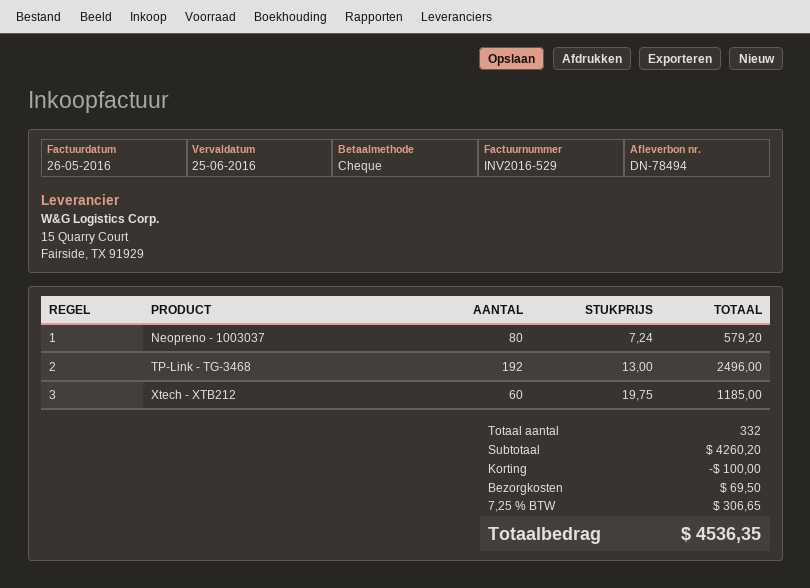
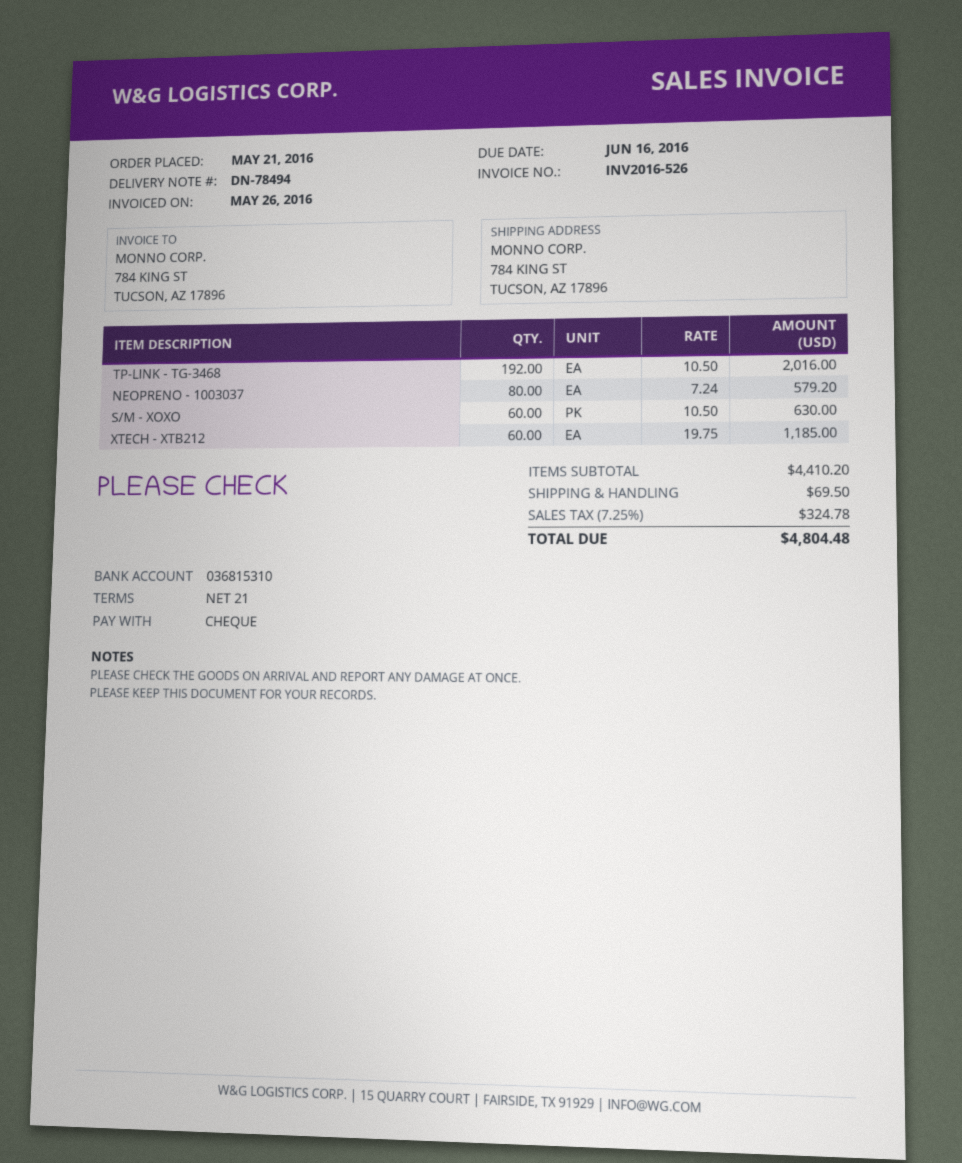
invoice number: INV2016-529 -> INV2016-526
due date: 2016-06-25 -> 2016-06-16
TP-Link - TG-3468: 192 x 13.00 = 2496.00 -> 192 x 10.50 = 2016.00
S/M - XOXO: none -> 60 x 10.50 = 630.00
subtotal: 4260.20 -> 4410.20
discount: 100.00 -> none
tax: 7.25% = 306.65 -> 7.25% = 324.78
total: 4536.35 -> 4804.48

